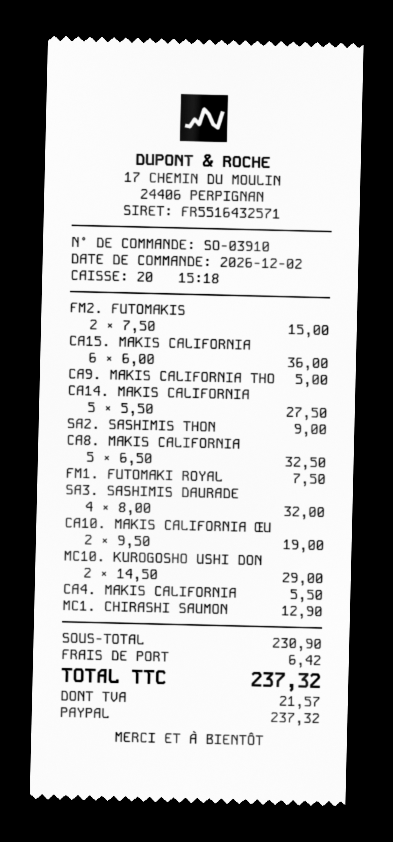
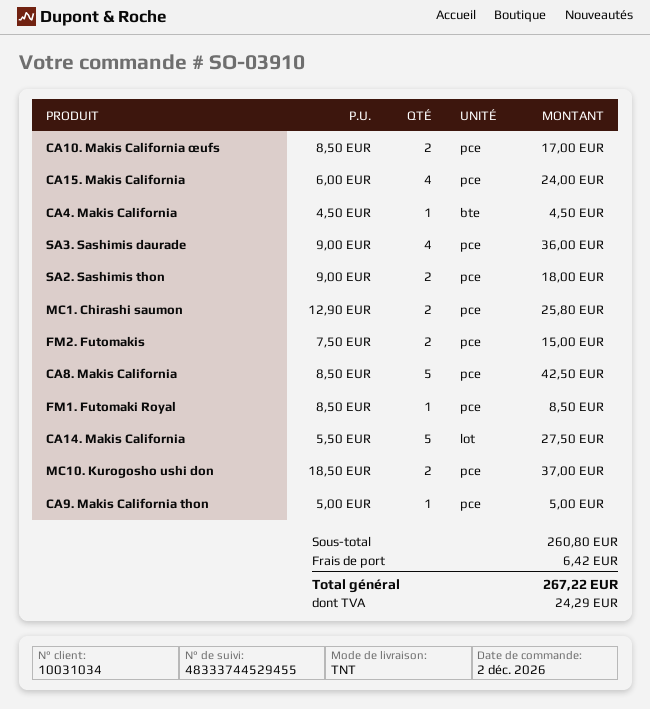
CA15. MAKIS CALIFORNIA: 6 x 6.00 = 36.00 -> 4 x 6.00 = 24.00
SA2. SASHIMIS THON: 1 x 9.00 = 9.00 -> 2 x 9.00 = 18.00
CA8. MAKIS CALIFORNIA: 5 x 6.50 = 32.50 -> 5 x 8.50 = 42.50
FM1. FUTOMAKI ROYAL: 1 x 7.50 = 7.50 -> 1 x 8.50 = 8.50
SA3. SASHIMIS DAURADE: 4 x 8.00 = 32.00 -> 4 x 9.00 = 36.00
CA10. MAKIS CALIFORNIA ŒU: 2 x 9.50 = 19.00 -> 2 x 8.50 = 17.00
MC10. KUROGOSHO USHI DON: 2 x 14.50 = 29.00 -> 2 x 18.50 = 37.00
CA4. MAKIS CALIFORNIA: 1 x 5.50 = 5.50 -> 1 x 4.50 = 4.50
MC1. CHIRASHI SAUMON: 1 x 12.90 = 12.90 -> 2 x 12.90 = 25.80
subtotal: 230.90 -> 260.80
tax: 21.57 -> 24.29
total: 237.32 -> 267.22

